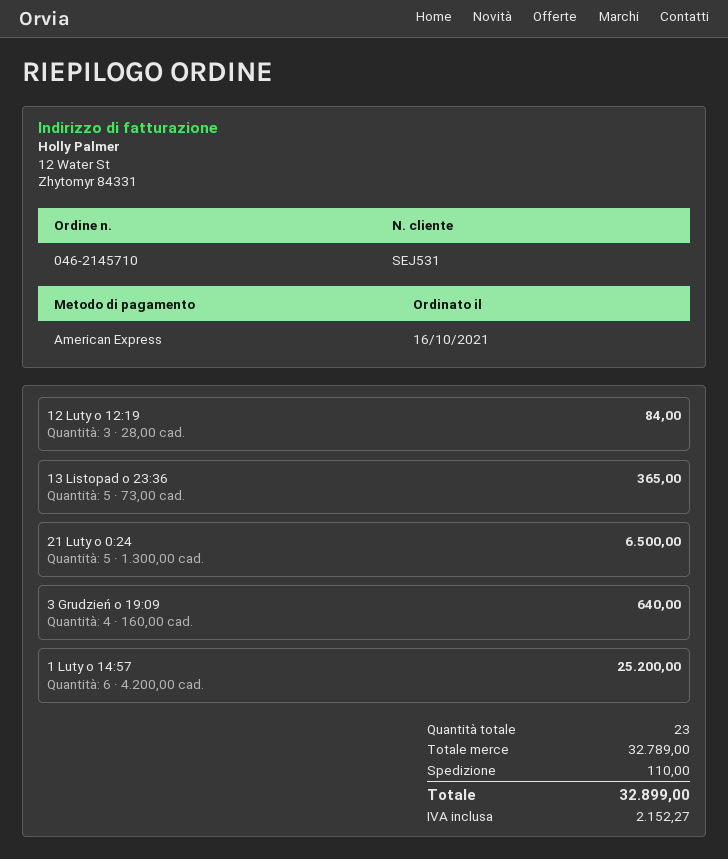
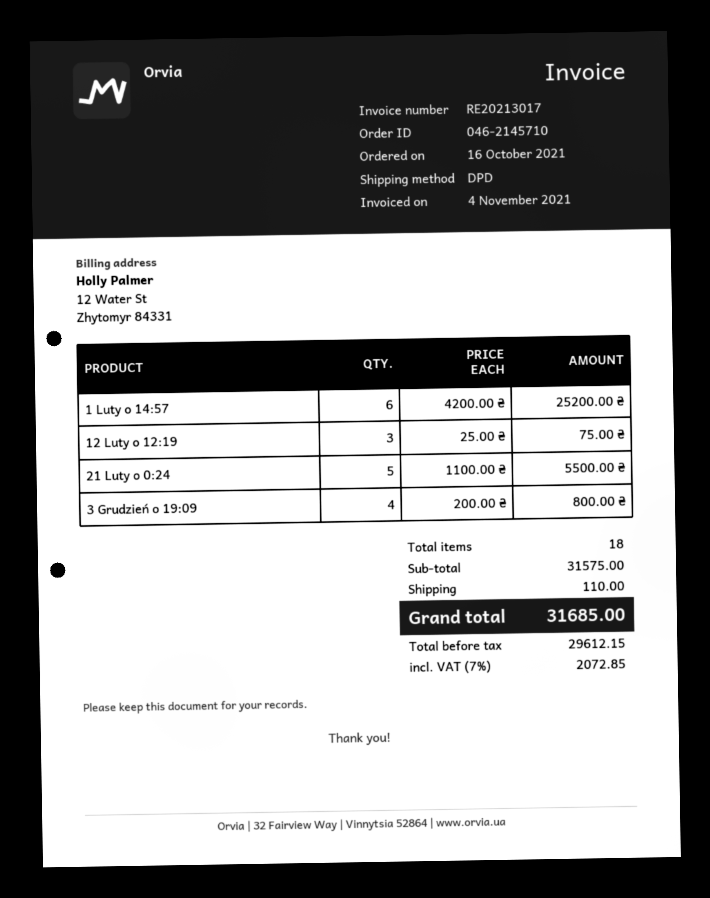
12 Luty o 12:19: 3 x 28.00 = 84.00 -> 3 x 25.00 = 75.00
13 Listopad o 23:36: 5 x 73.00 = 365.00 -> none
21 Luty o 0:24: 5 x 1300.00 = 6500.00 -> 5 x 1100.00 = 5500.00
3 Grudzień o 19:09: 4 x 160.00 = 640.00 -> 4 x 200.00 = 800.00
total quantity: 23 -> 18
subtotal: 32789.00 -> 31575.00
tax: 2152.27 -> 2072.85
total: 32899.00 -> 31685.00

